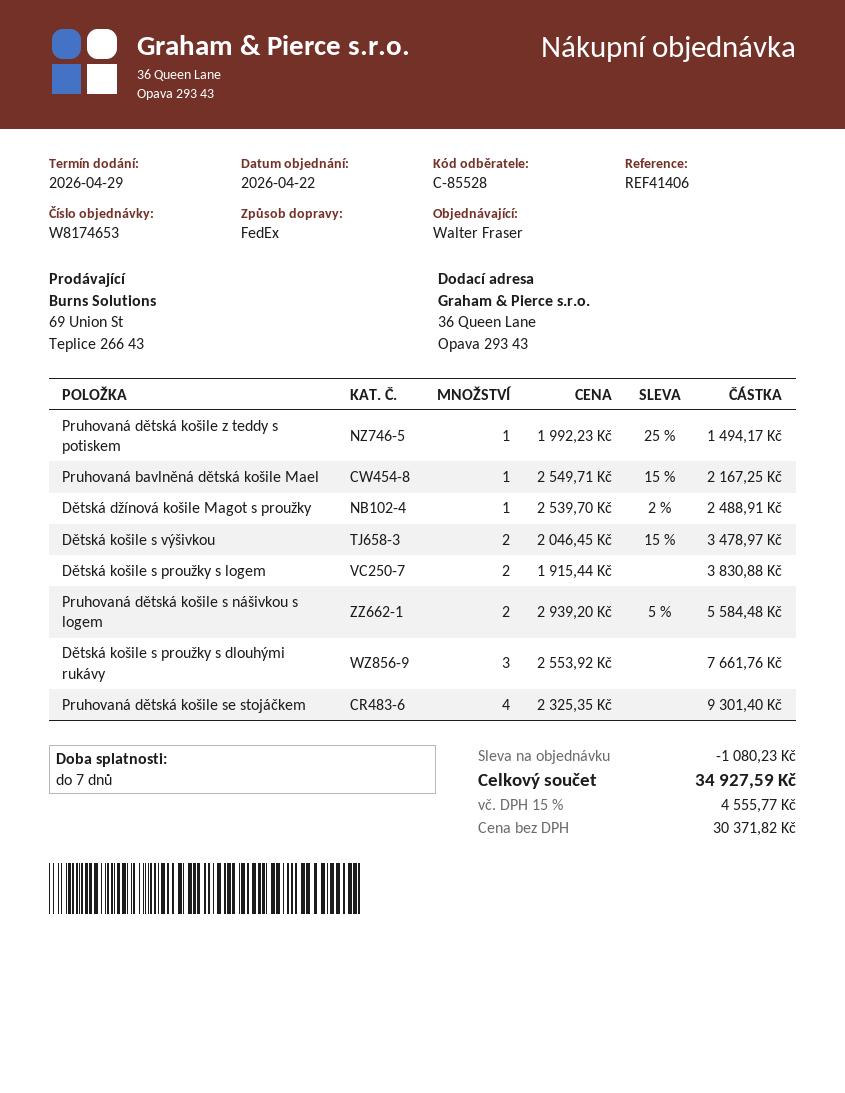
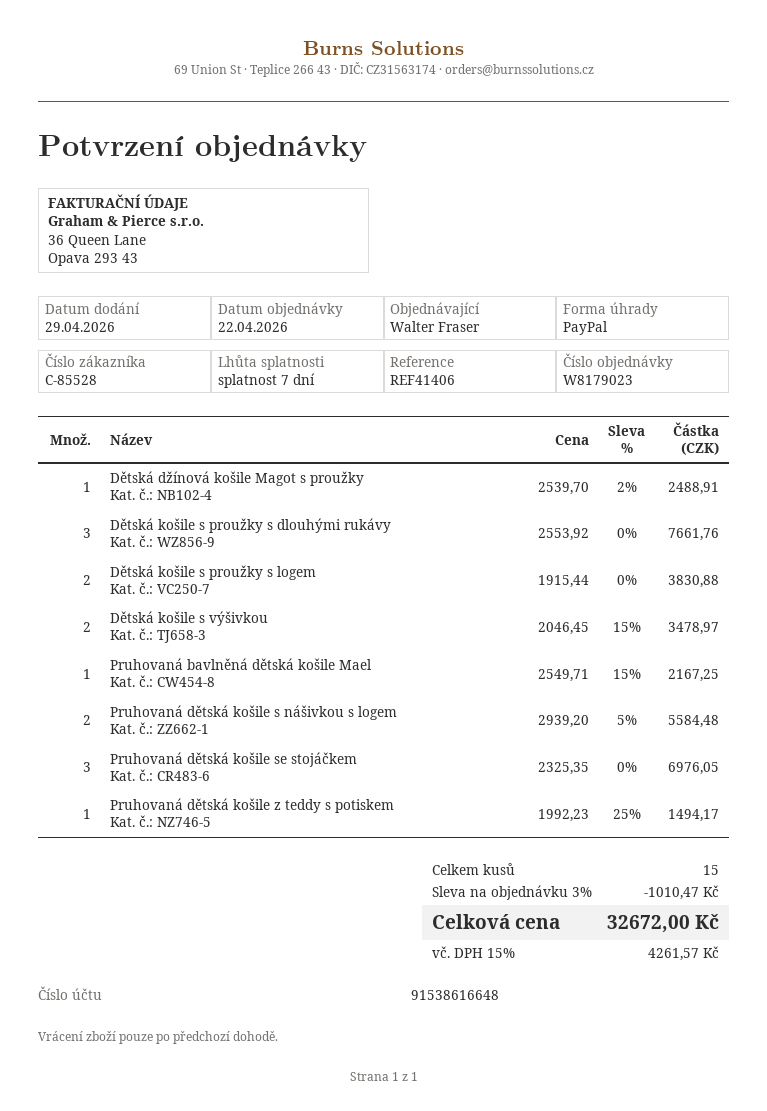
order number: W8174653 -> W8179023
Pruhovaná dětská košile se stojáčkem: 4 x 2325.35 = 9301.40 -> 3 x 2325.35 = 6976.05
discount: 1080.23 -> 1010.47
tax: 15% = 4555.77 -> 15% = 4261.57
total: 34927.59 -> 32672.00

